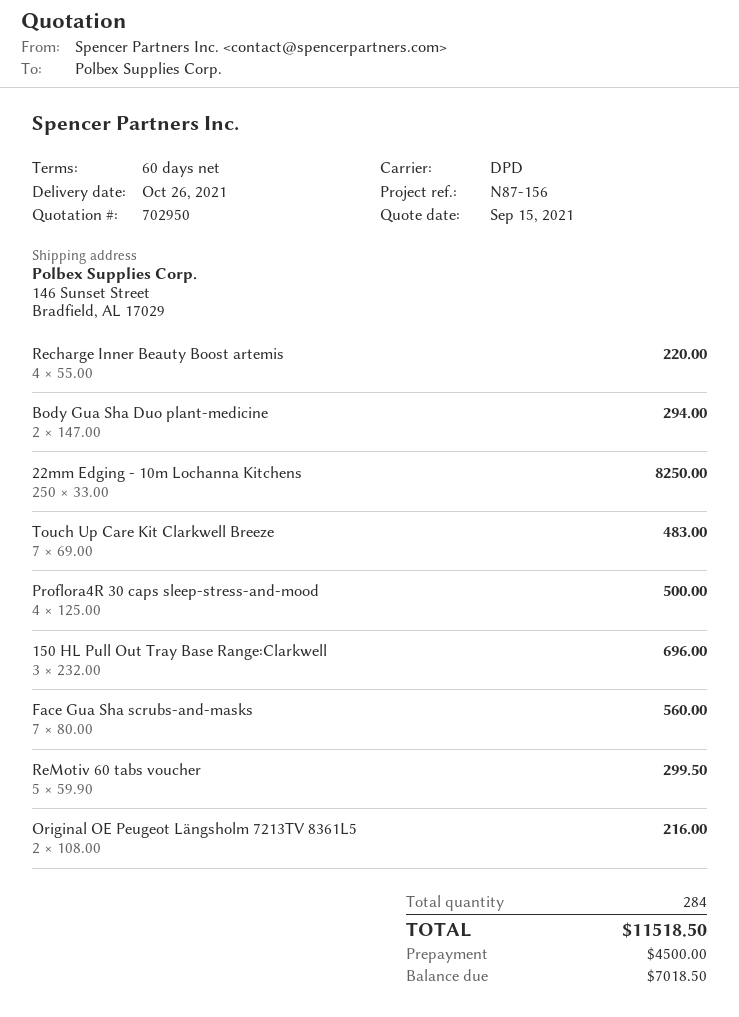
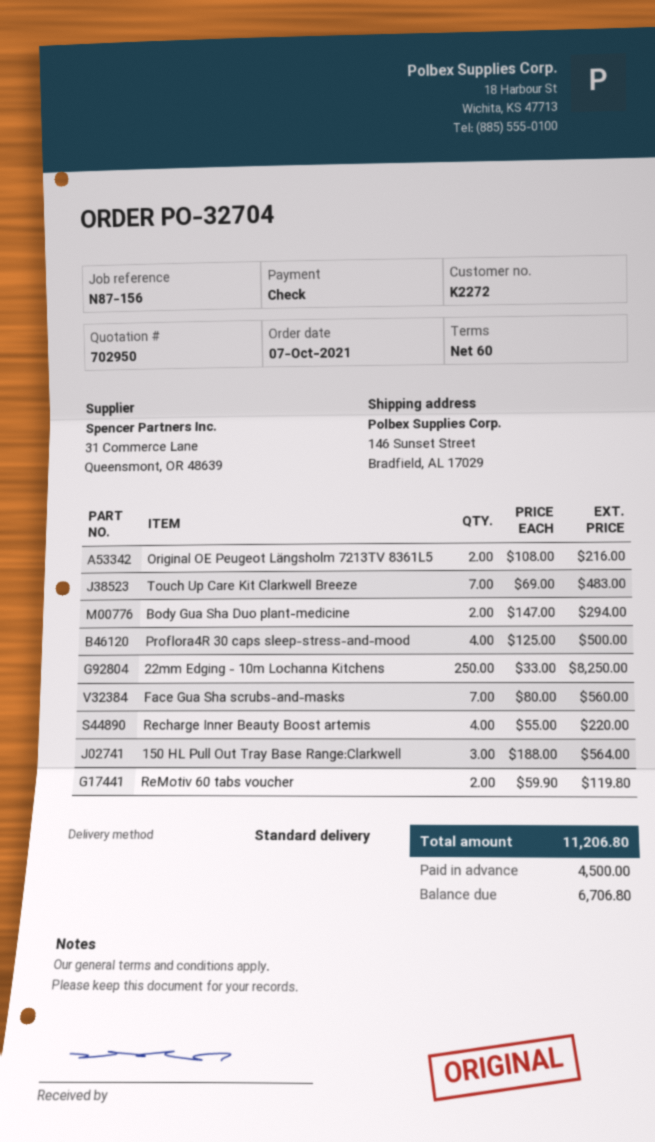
shipping method: DPD -> standard
150 HL Pull Out Tray Base Range:Clarkwell: 3 x 232.00 = 696.00 -> 3 x 188.00 = 564.00
ReMotiv 60 tabs voucher: 5 x 59.90 = 299.50 -> 2 x 59.90 = 119.80
total: 11518.50 -> 11206.80
balance: 7018.50 -> 6706.80

